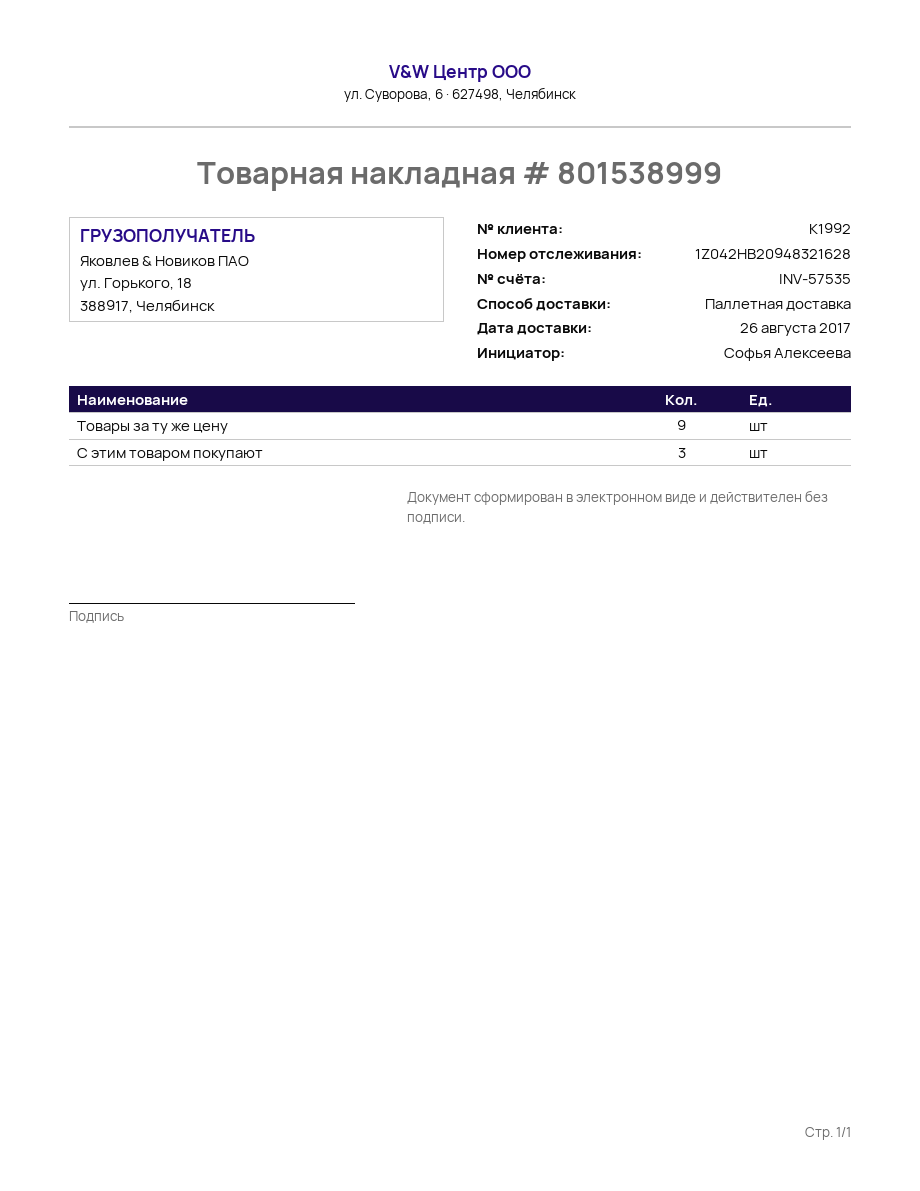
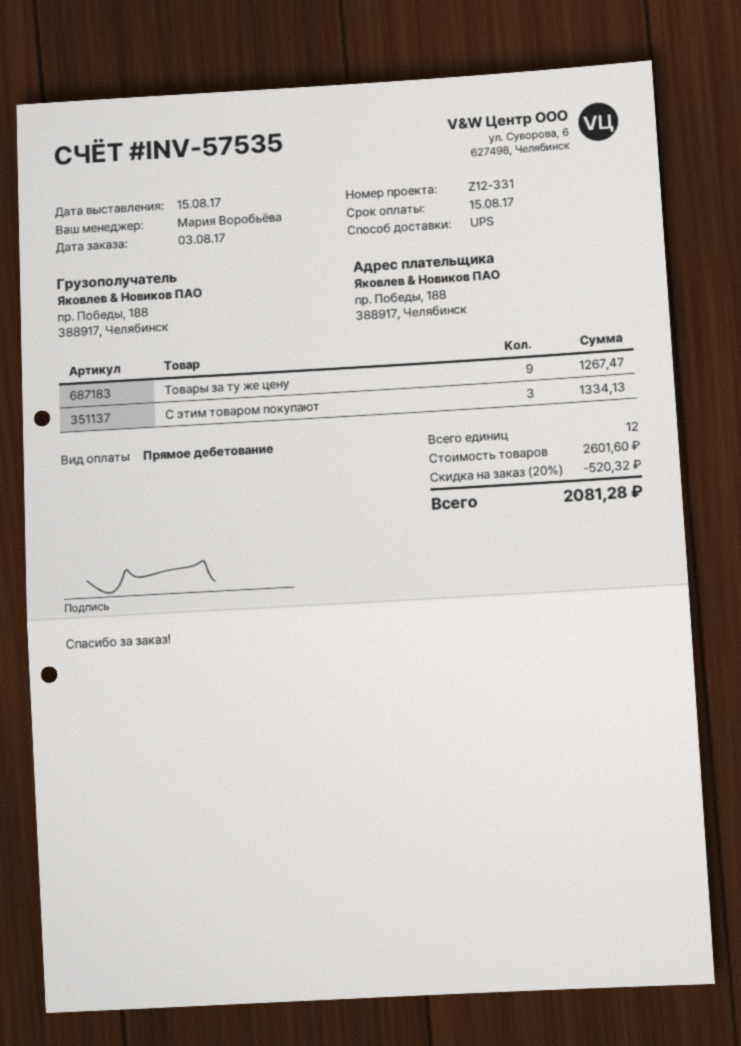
shipping method: pallet freight -> UPS
ship to: ул. Горького, 18, 388917, Челябинск -> пр. Победы, 188, 388917, Челябинск

